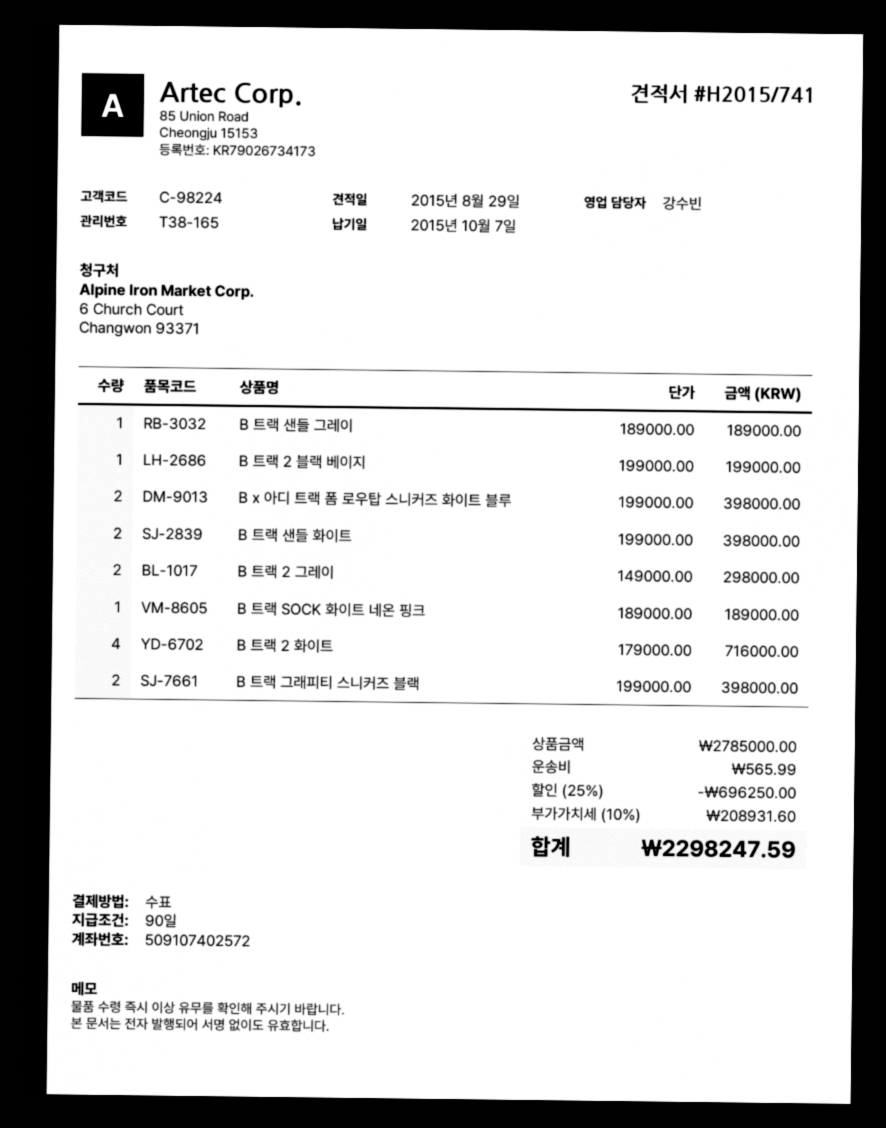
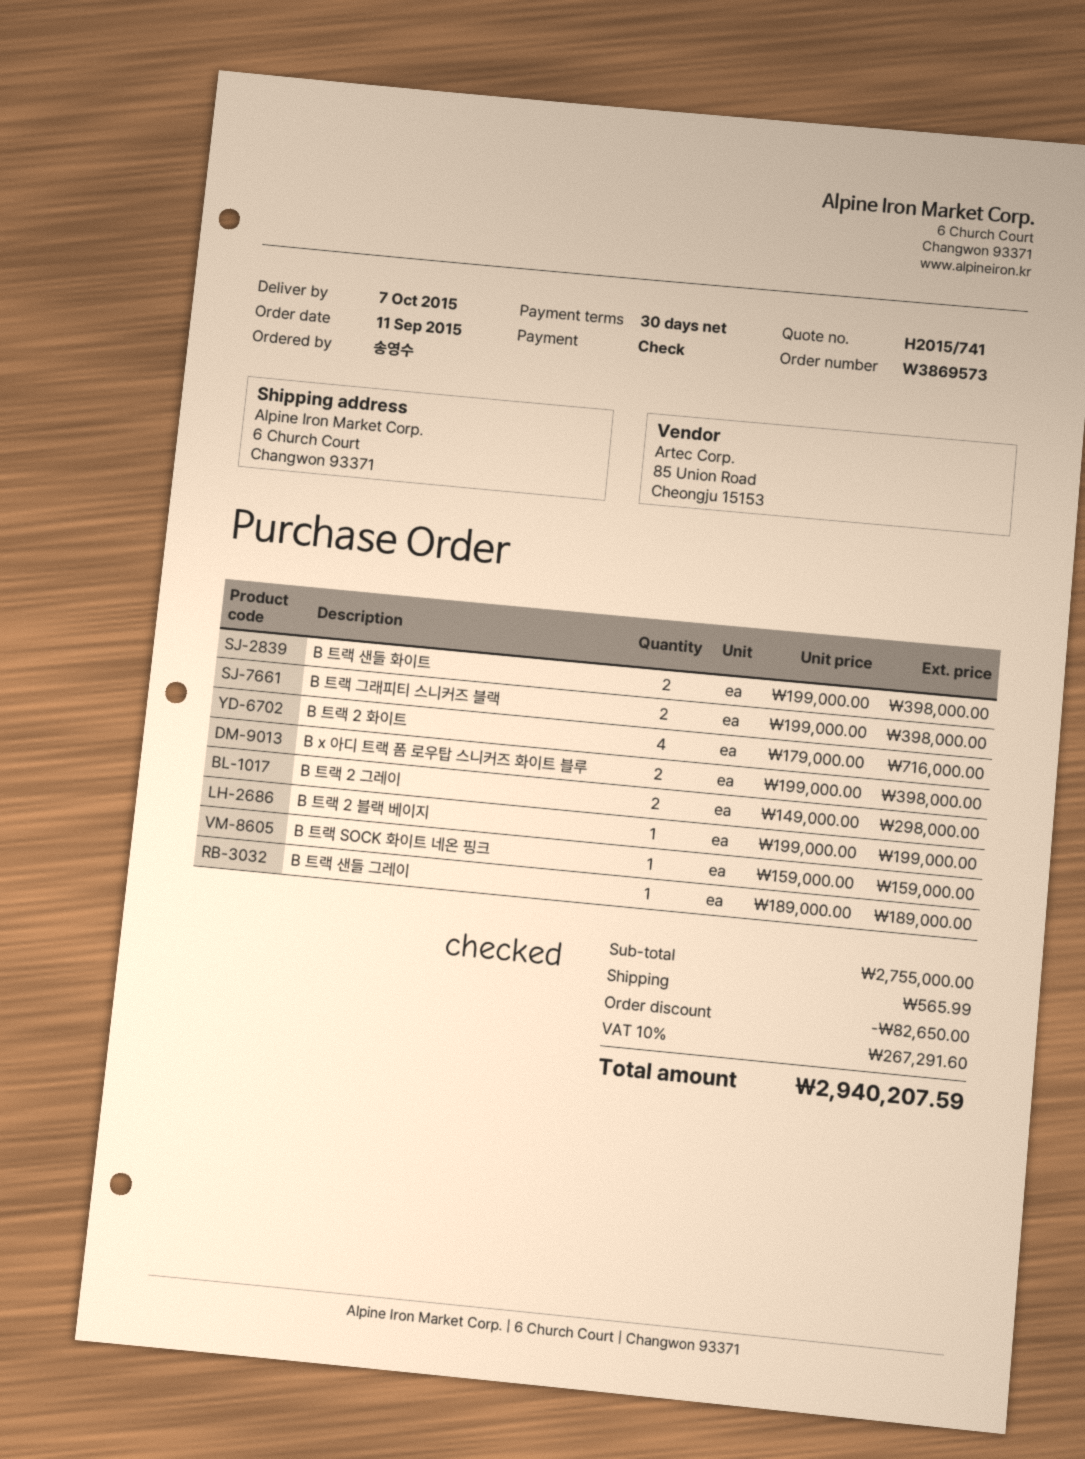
payment terms: 90 days -> 30 days
B 트랙 SOCK 화이트 네온 핑크: 1 x 189000.00 = 189000.00 -> 1 x 159000.00 = 159000.00
subtotal: 2785000.00 -> 2755000.00
discount: 696250.00 -> 82650.00
tax: 10% = 208931.60 -> 10% = 267291.60
total: 2298247.59 -> 2940207.59

